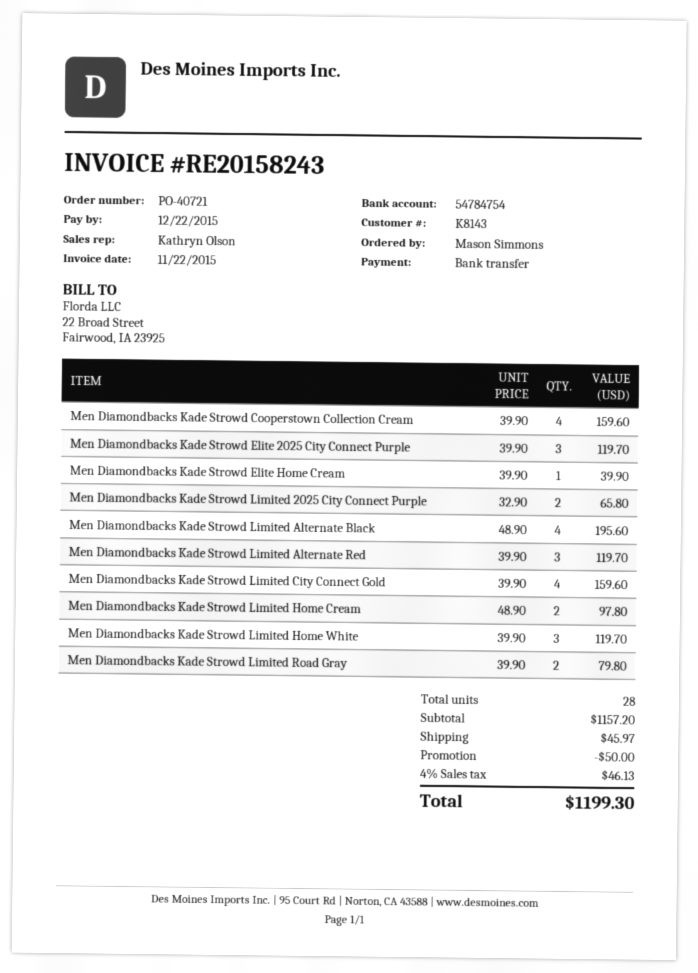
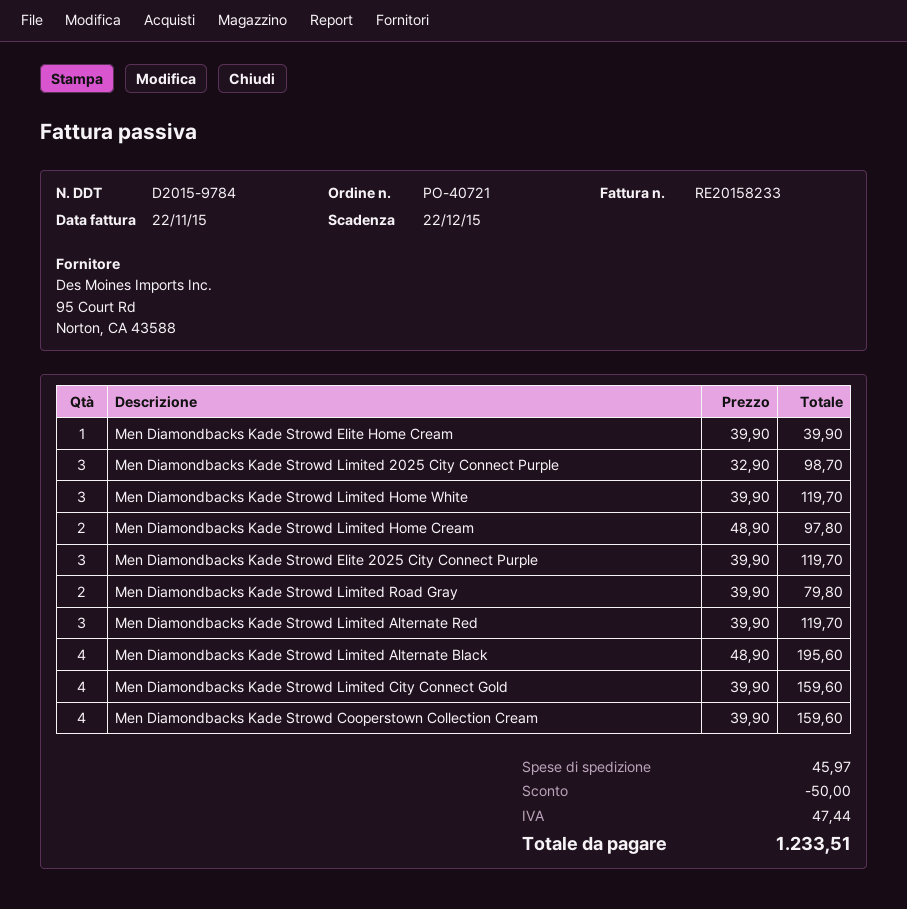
invoice number: RE20158243 -> RE20158233
Men Diamondbacks Kade Strowd Limited 2025 City Connect Purple: 2 x 32.90 = 65.80 -> 3 x 32.90 = 98.70
tax: 46.13 -> 47.44
total: 1199.30 -> 1233.51

